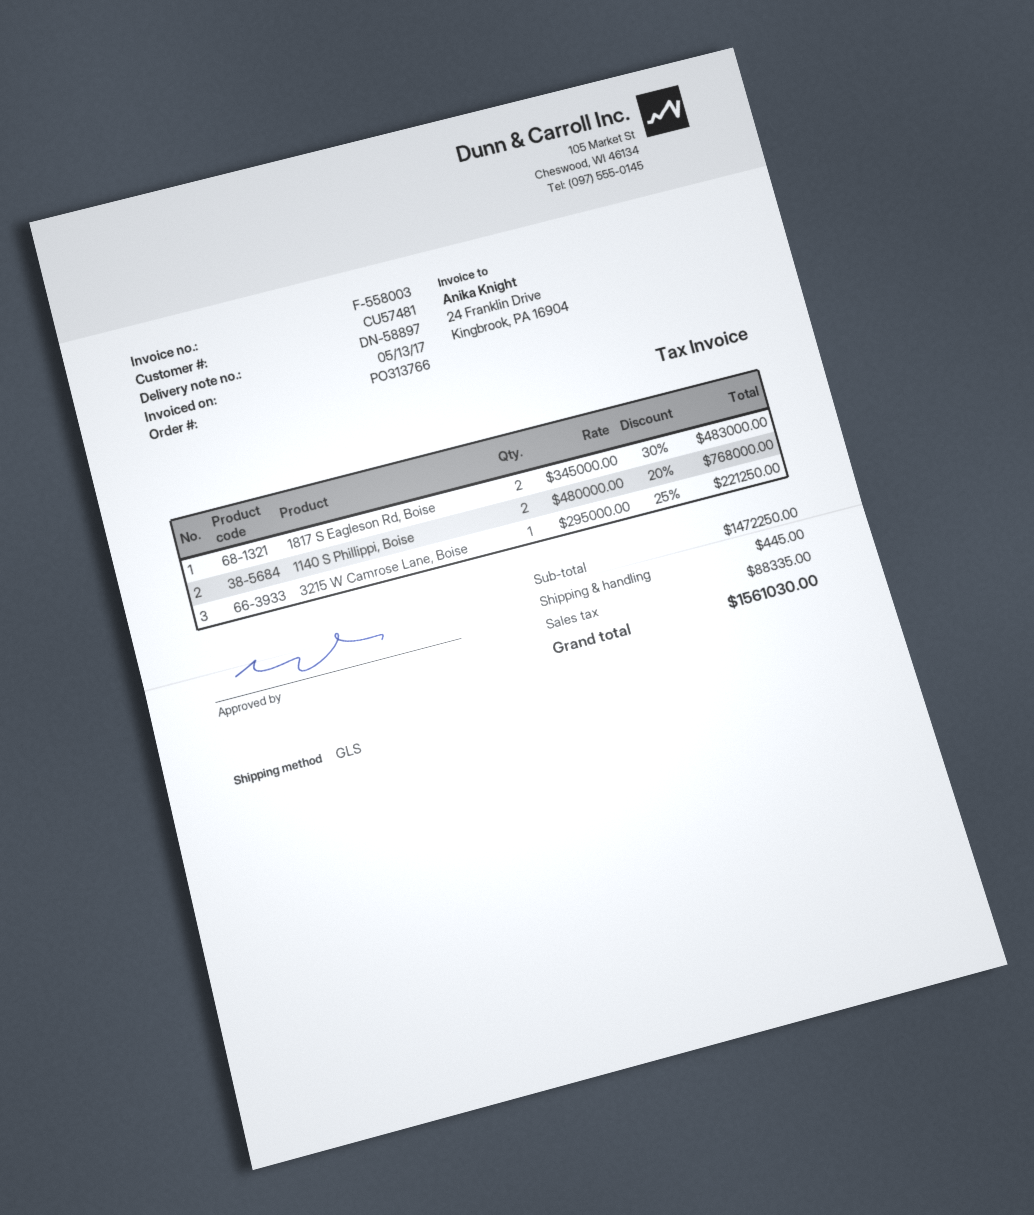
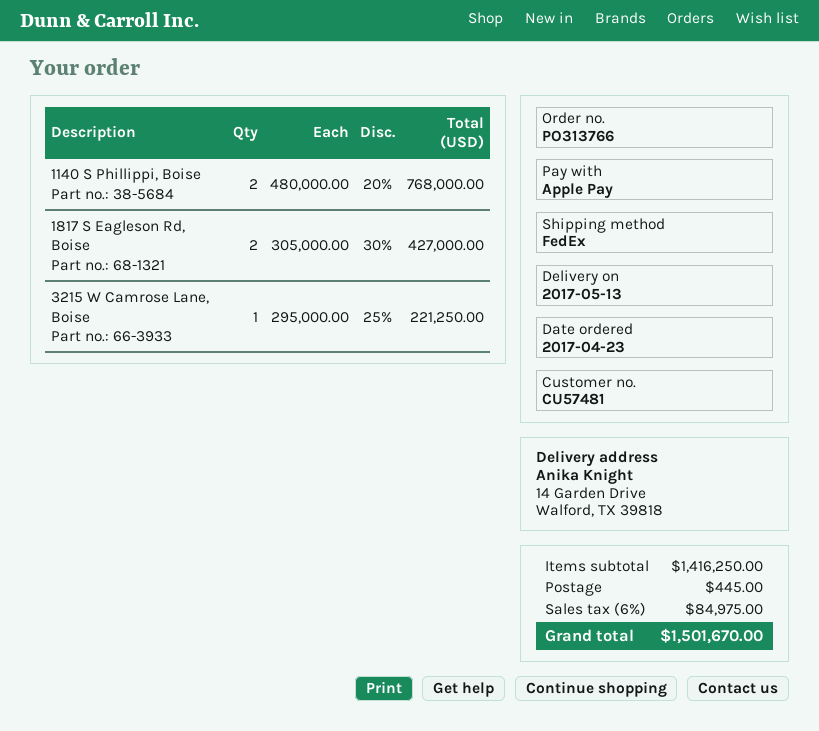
shipping method: GLS -> FedEx
1817 S Eagleson Rd, Boise: 2 x 345000.00 - 30% = 483000.00 -> 2 x 305000.00 - 30% = 427000.00
subtotal: 1472250.00 -> 1416250.00
tax: 88335.00 -> 84975.00
total: 1561030.00 -> 1501670.00

